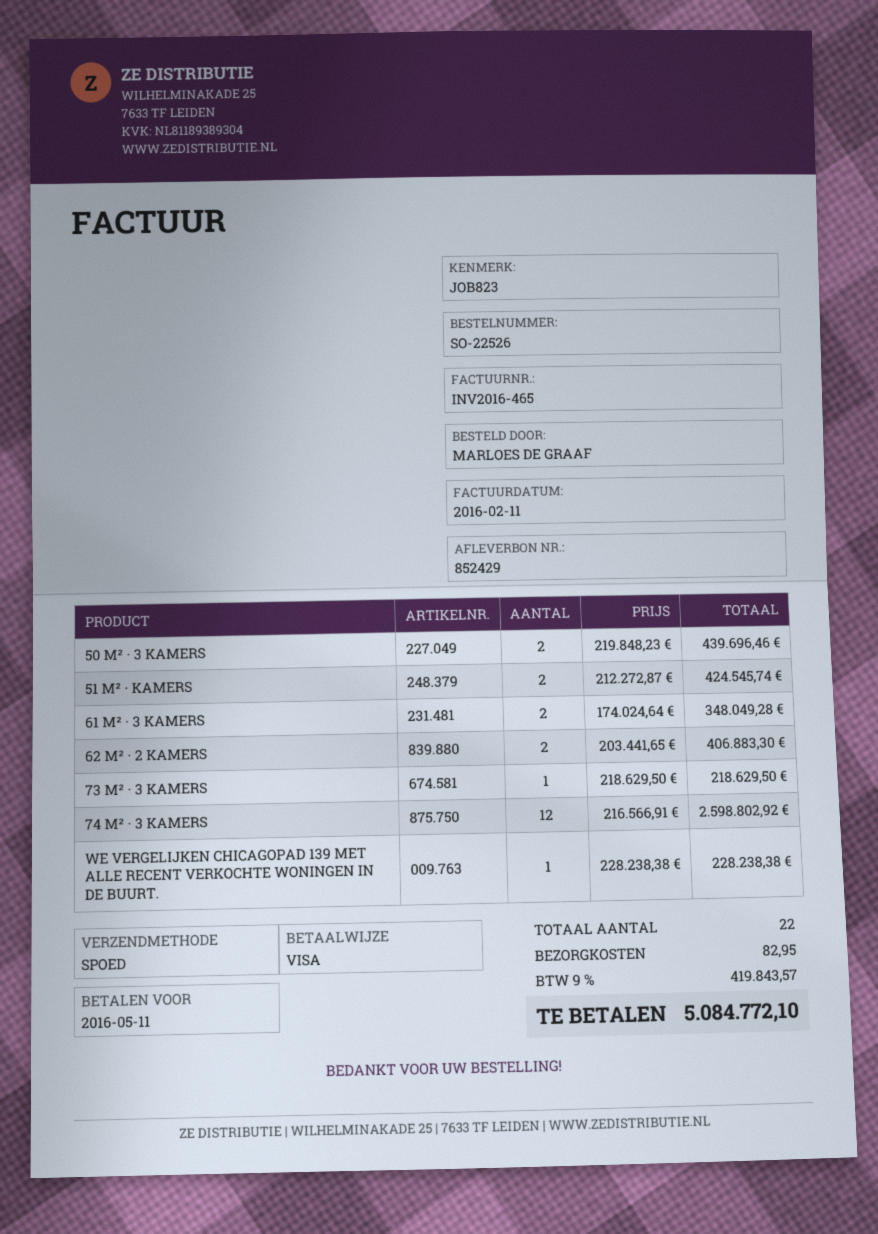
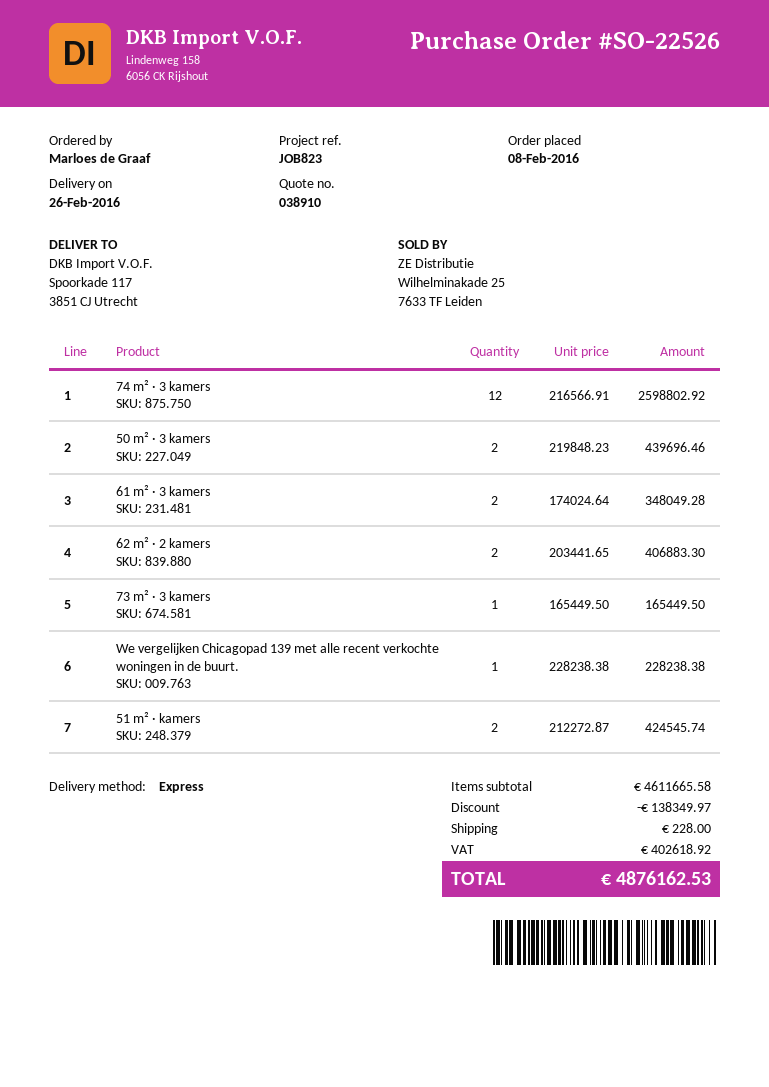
73 M² · 3 KAMERS: 1 x 218629.50 = 218629.50 -> 1 x 165449.50 = 165449.50
discount: none -> 138349.97
shipping: 82.95 -> 228.00
tax: 419843.57 -> 402618.92
total: 5084772.10 -> 4876162.53

